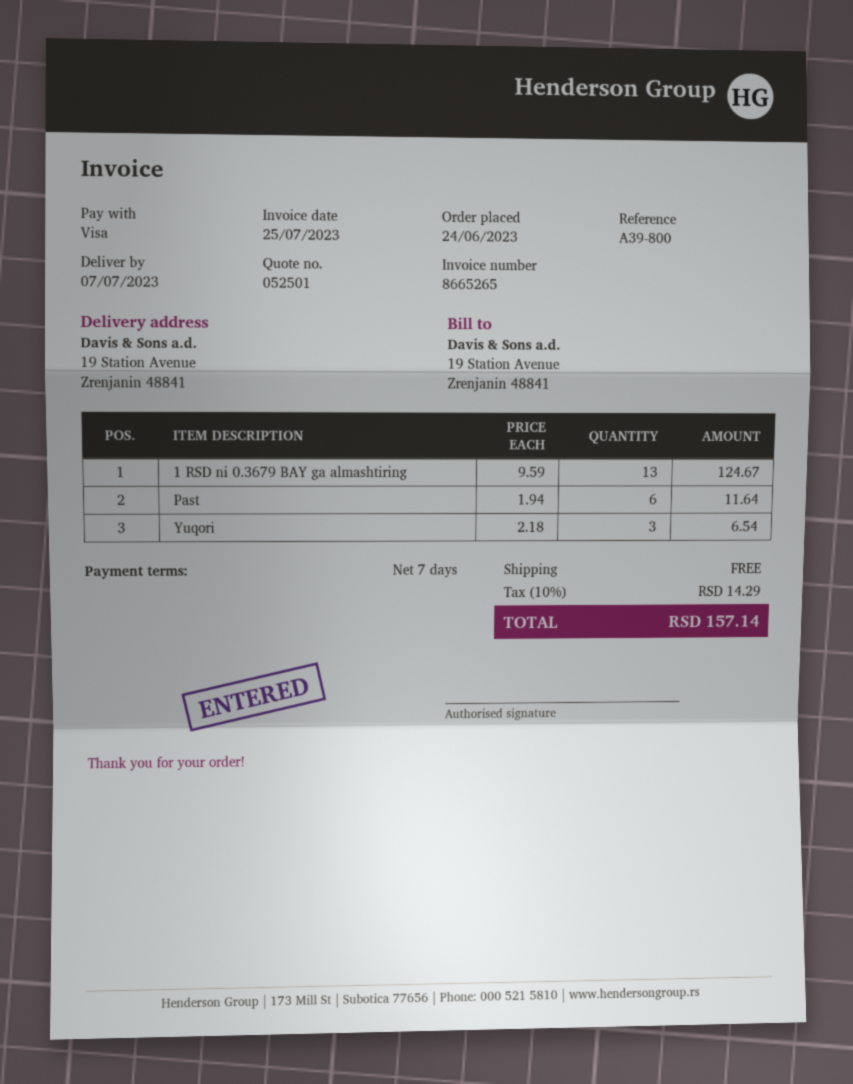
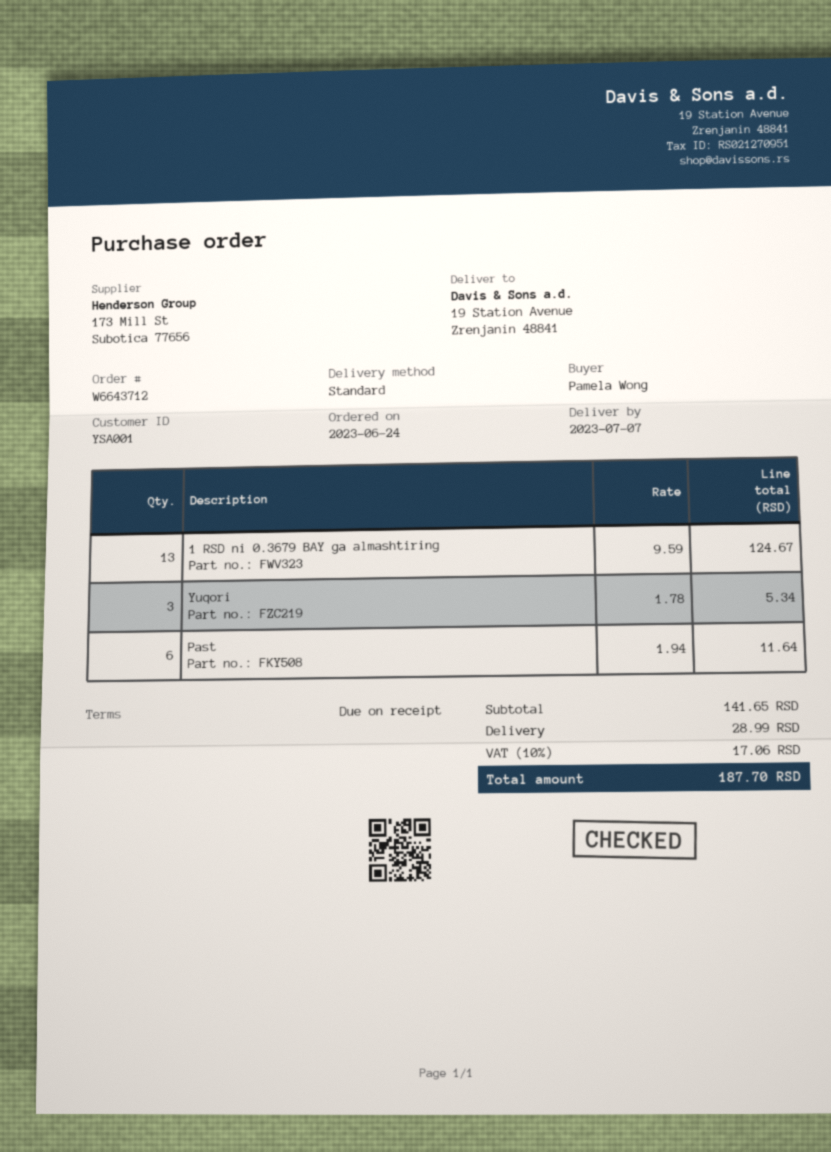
payment terms: 7 days -> on receipt
Yuqori: 3 x 2.18 = 6.54 -> 3 x 1.78 = 5.34
shipping: 0.00 -> 28.99
tax: 10% = 14.29 -> 10% = 17.06
total: 157.14 -> 187.70

